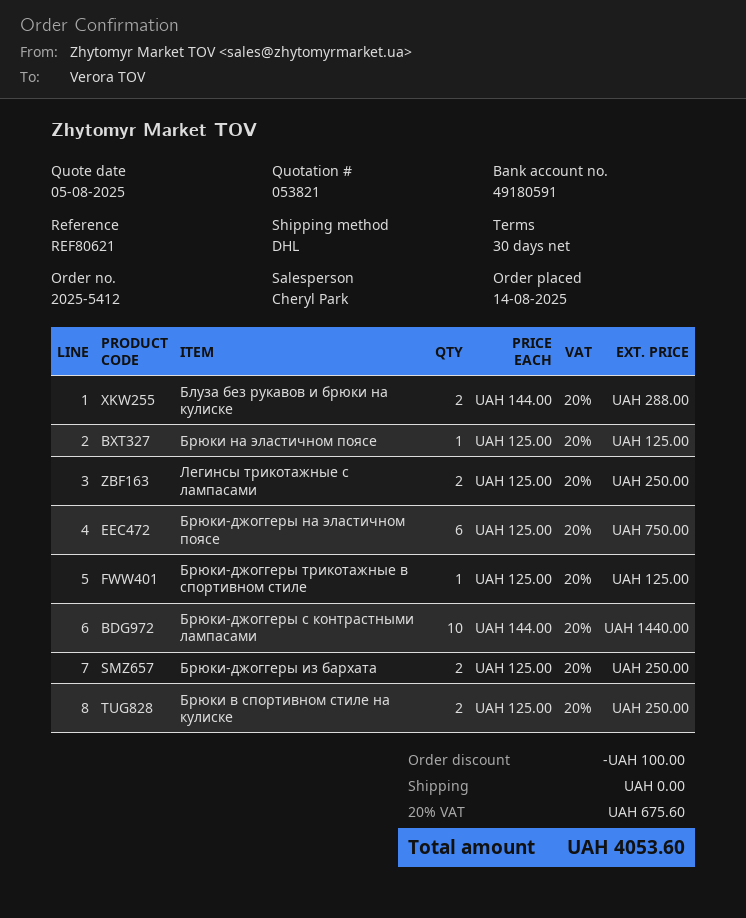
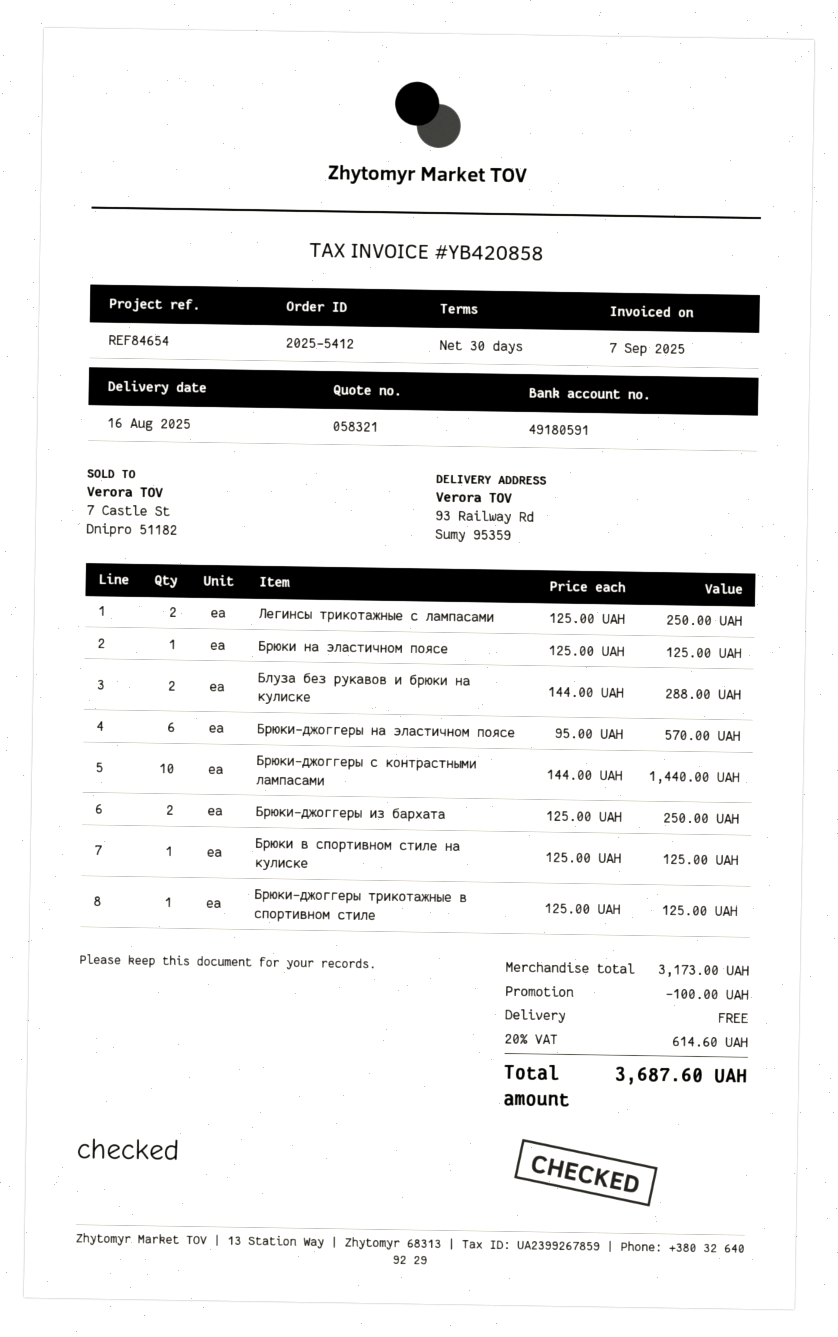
quote number: 053821 -> 058321
reference: REF80621 -> REF84654
Брюки-джоггеры на эластичном поясе: 6 x 125.00 = 750.00 -> 6 x 95.00 = 570.00
Брюки в спортивном стиле на кулиске: 2 x 125.00 = 250.00 -> 1 x 125.00 = 125.00
tax: 20% = 675.60 -> 20% = 614.60
total: 4053.60 -> 3687.60

